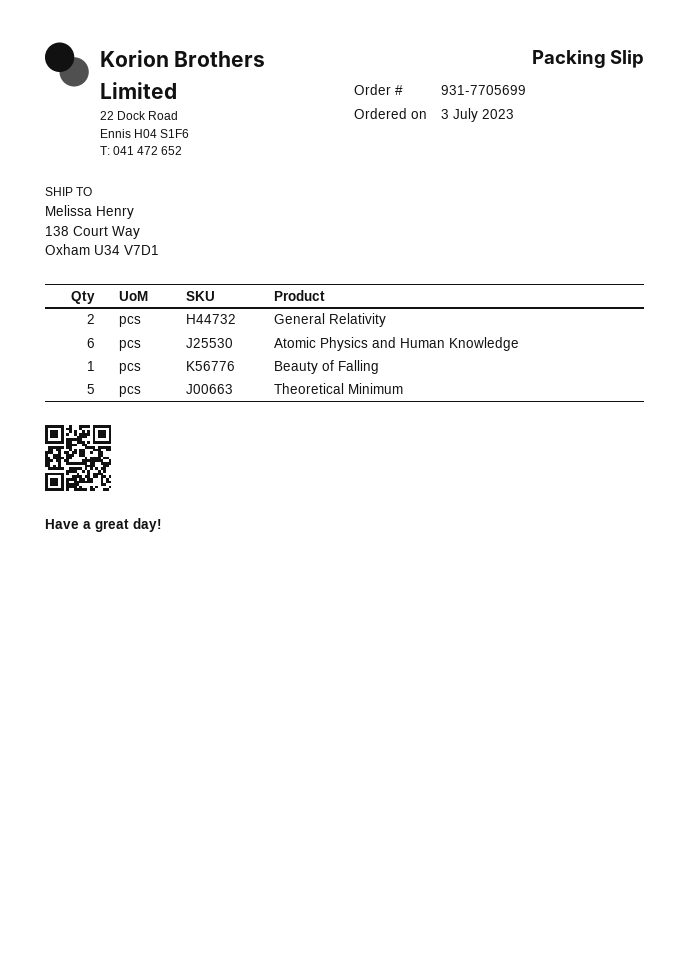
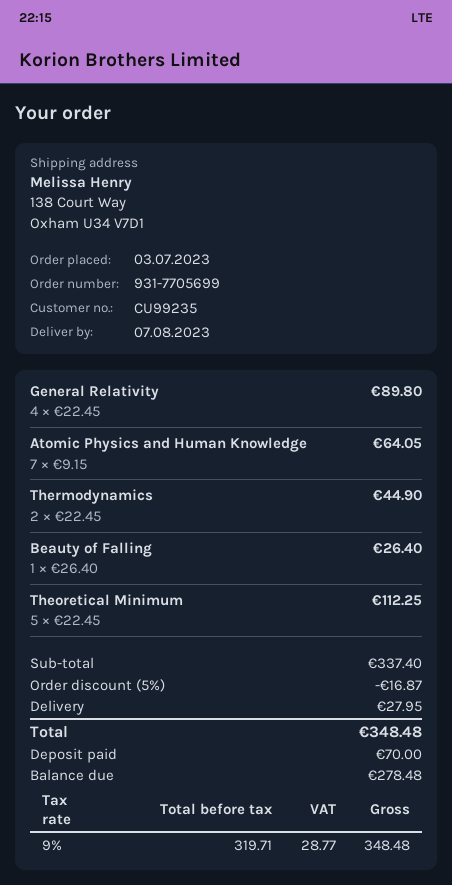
General Relativity: 2 -> 4
Atomic Physics and Human Knowledge: 6 -> 7
Thermodynamics: none -> 2

